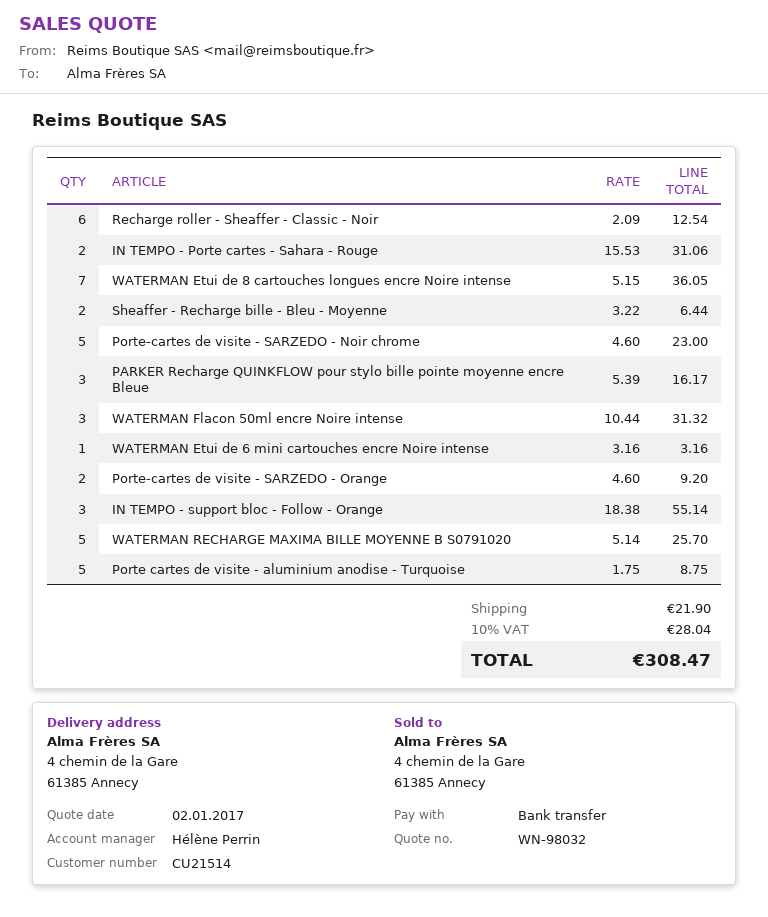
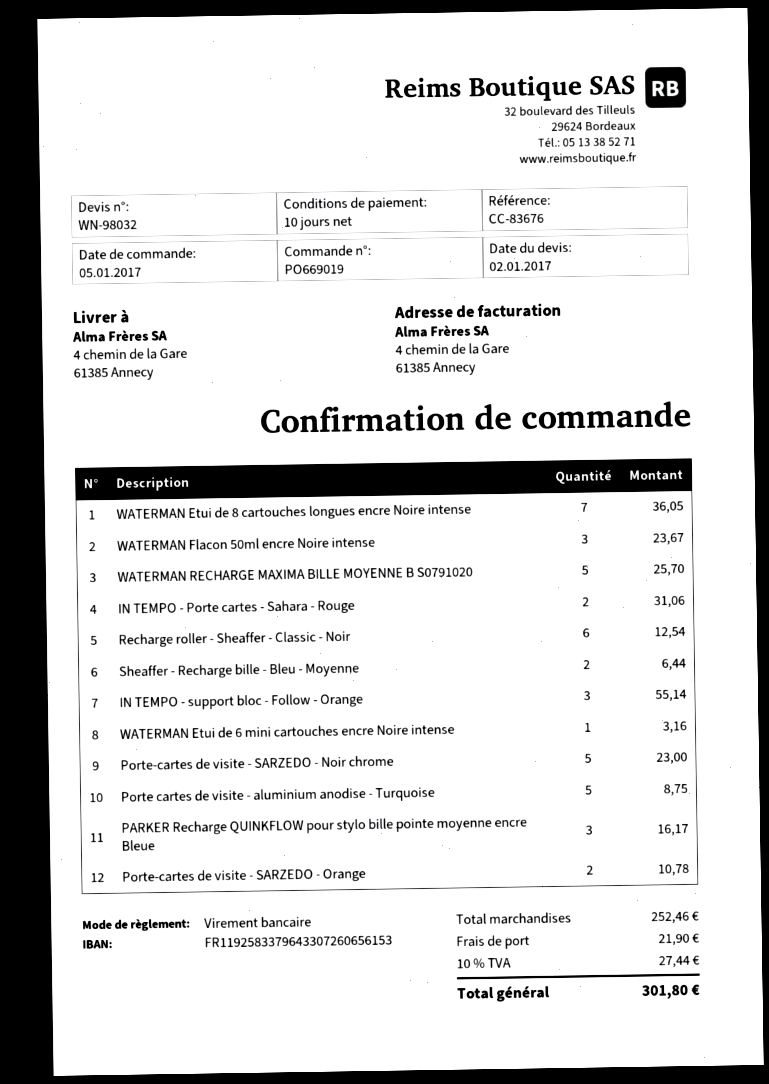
WATERMAN Flacon 50ml encre Noire intense: 3 for 31.32 -> 3 for 23.67
Porte-cartes de visite - SARZEDO - Orange: 2 for 9.20 -> 2 for 10.78
tax: 10% = 28.04 -> 10% = 27.44
total: 308.47 -> 301.80

